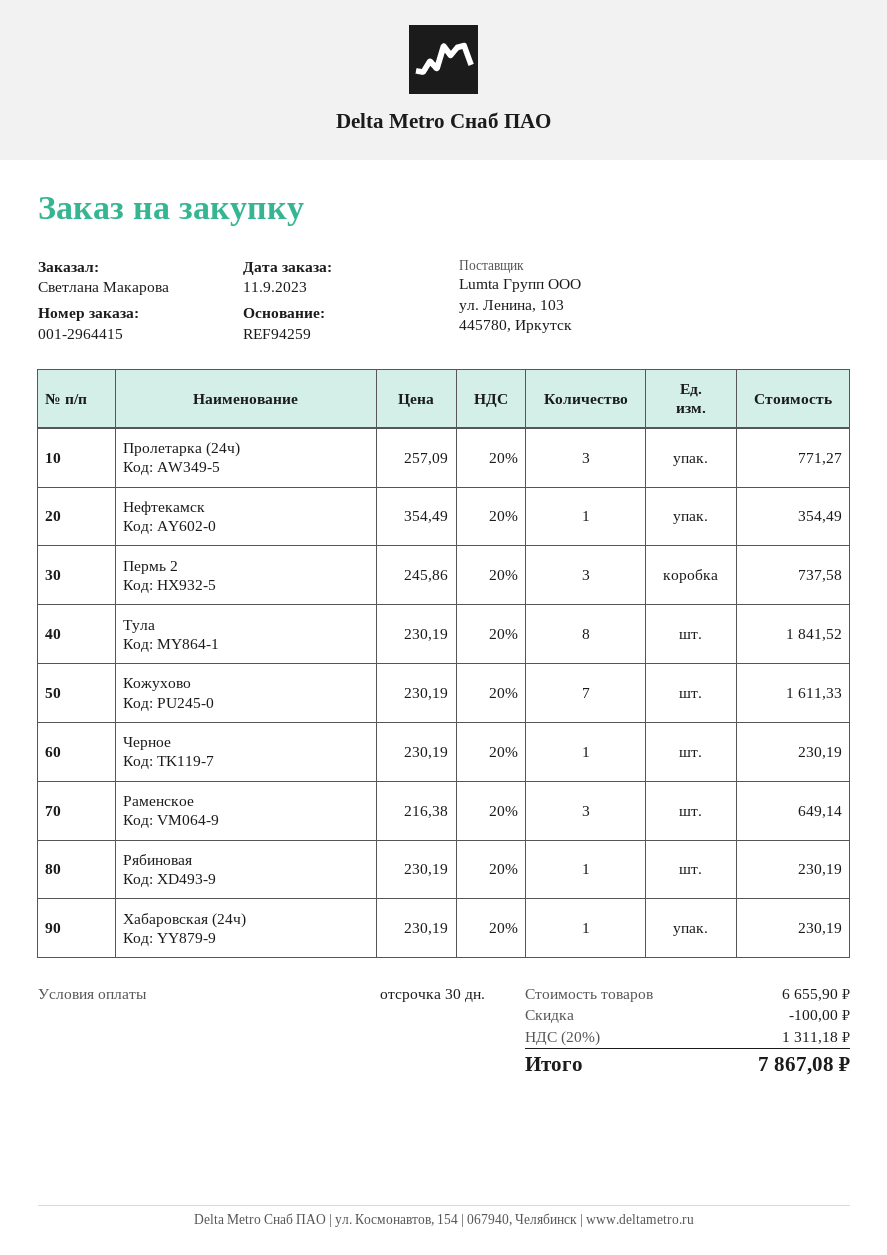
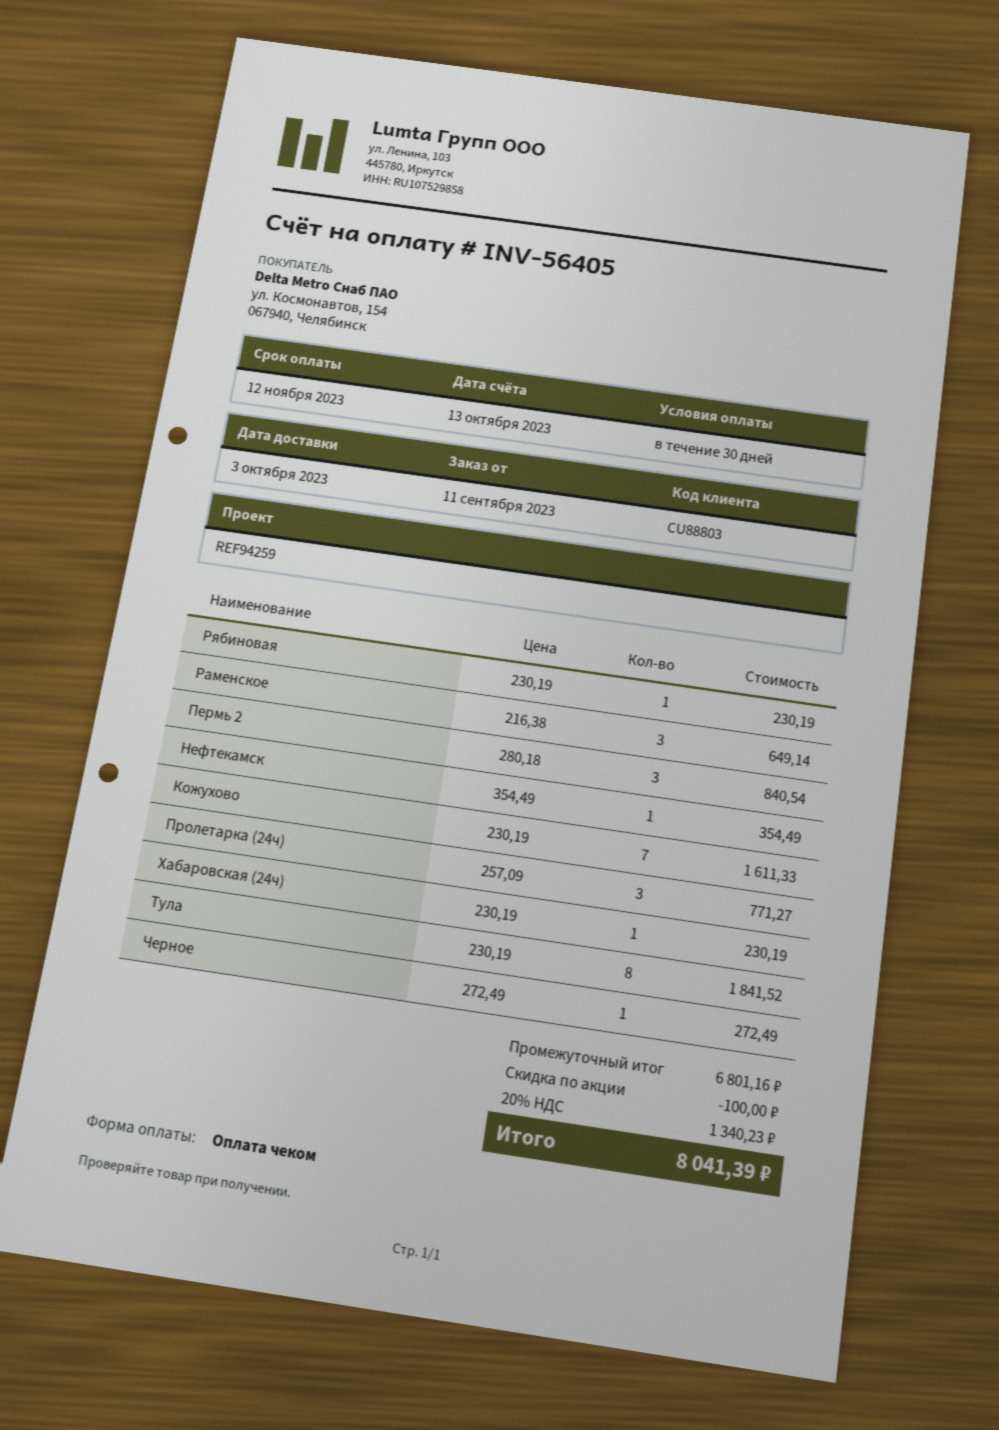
Пермь 2: 3 x 245.86 = 737.58 -> 3 x 280.18 = 840.54
Черное: 1 x 230.19 = 230.19 -> 1 x 272.49 = 272.49
subtotal: 6655.90 -> 6801.16
tax: 20% = 1311.18 -> 20% = 1340.23
total: 7867.08 -> 8041.39

